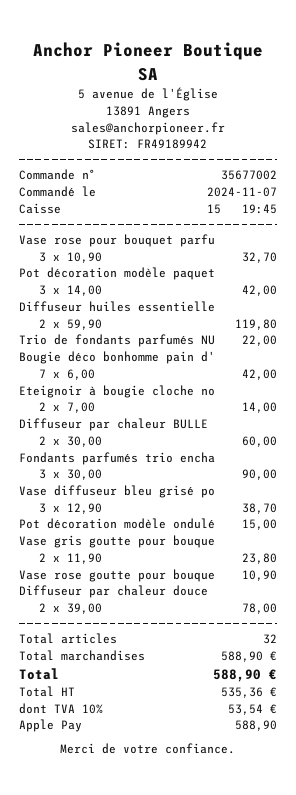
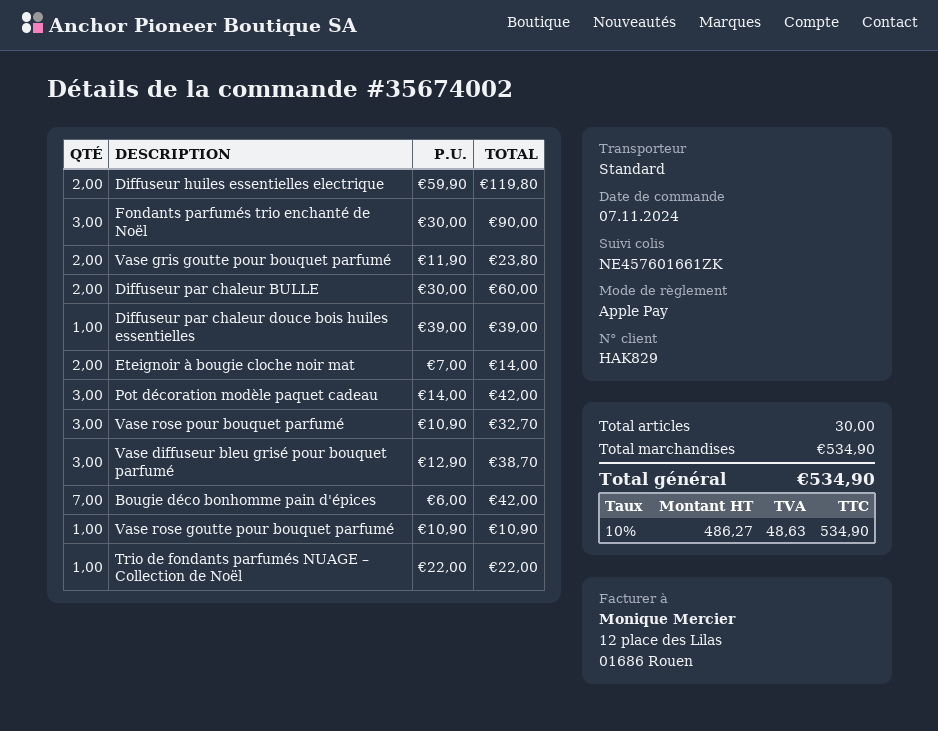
order number: 35677002 -> 35674002
Pot décoration modèle ondulé: 1 x 15.00 = 15.00 -> none
Diffuseur par chaleur douce: 2 x 39.00 = 78.00 -> 1 x 39.00 = 39.00
total quantity: 32 -> 30
subtotal: 588.90 -> 534.90
net: 535.36 -> 486.27
tax: 10% = 53.54 -> 10% = 48.63
total: 588.90 -> 534.90

